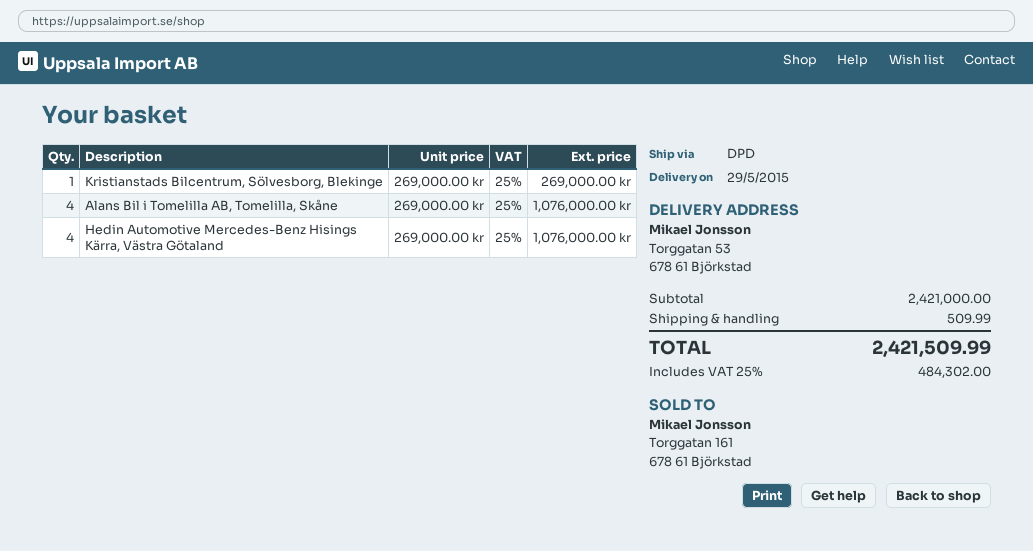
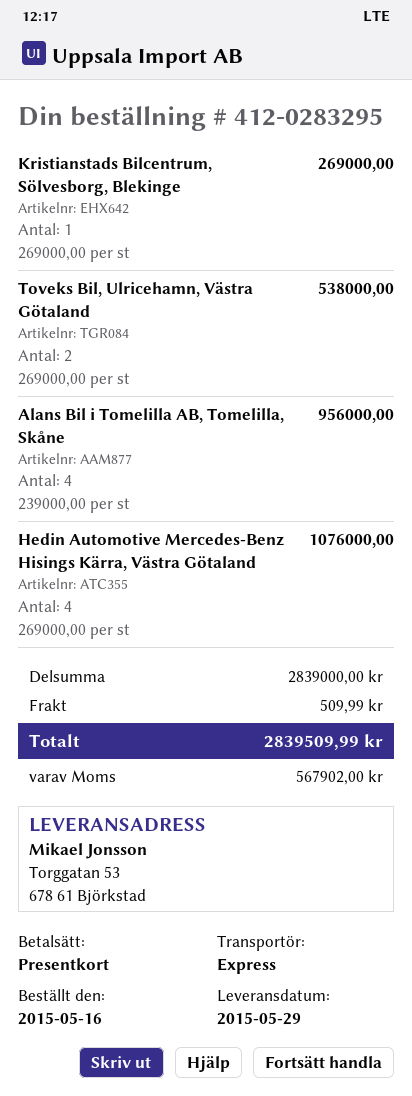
shipping method: DPD -> express
Alans Bil i Tomelilla AB, Tomelilla, Skåne: 4 x 269000.00 = 1076000.00 -> 4 x 239000.00 = 956000.00
Toveks Bil, Ulricehamn, Västra Götaland: none -> 2 x 269000.00 = 538000.00
subtotal: 2421000.00 -> 2839000.00
tax: 484302.00 -> 567902.00
total: 2421509.99 -> 2839509.99

